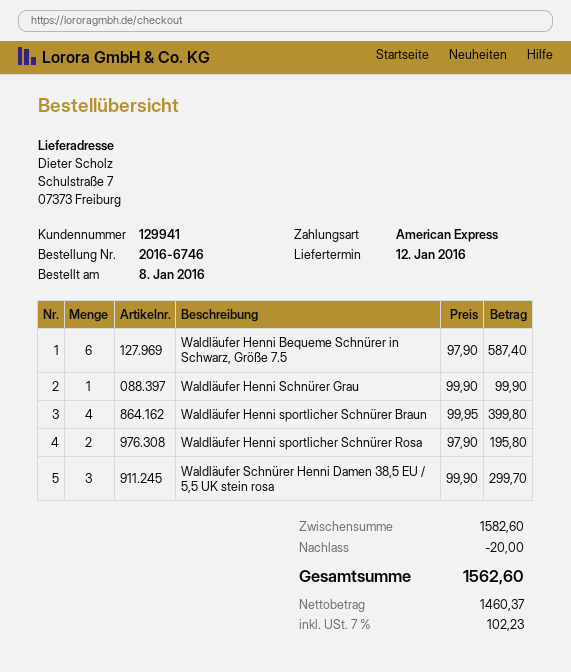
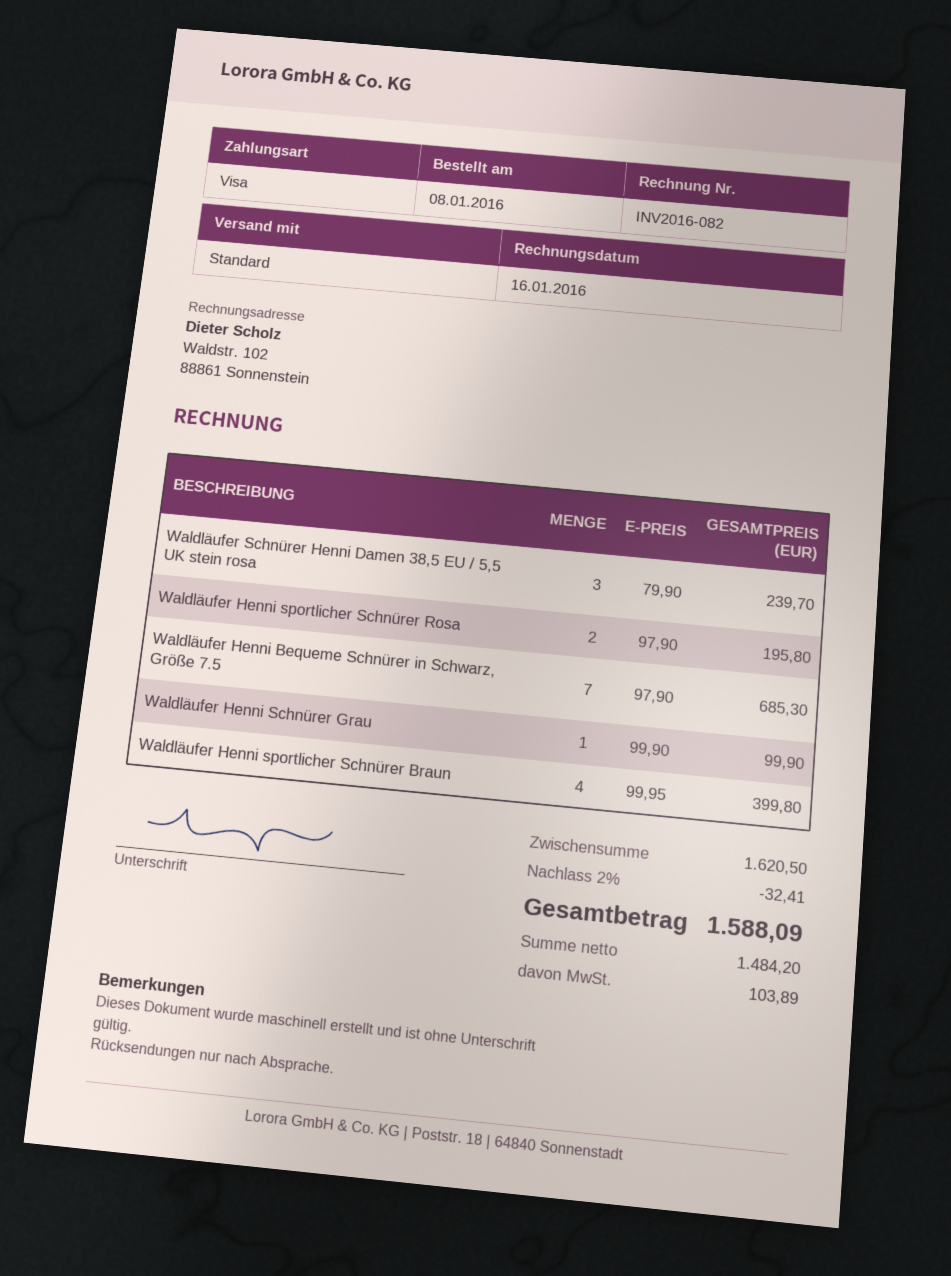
payment method: American Express -> Visa
Waldläufer Henni Bequeme Schnürer in Schwarz, Größe 7.5: 6 x 97.90 = 587.40 -> 7 x 97.90 = 685.30
Waldläufer Schnürer Henni Damen 38,5 EU / 5,5 UK stein rosa: 3 x 99.90 = 299.70 -> 3 x 79.90 = 239.70
subtotal: 1582.60 -> 1620.50
discount: 20.00 -> 32.41
net: 1460.37 -> 1484.20
tax: 102.23 -> 103.89
total: 1562.60 -> 1588.09

